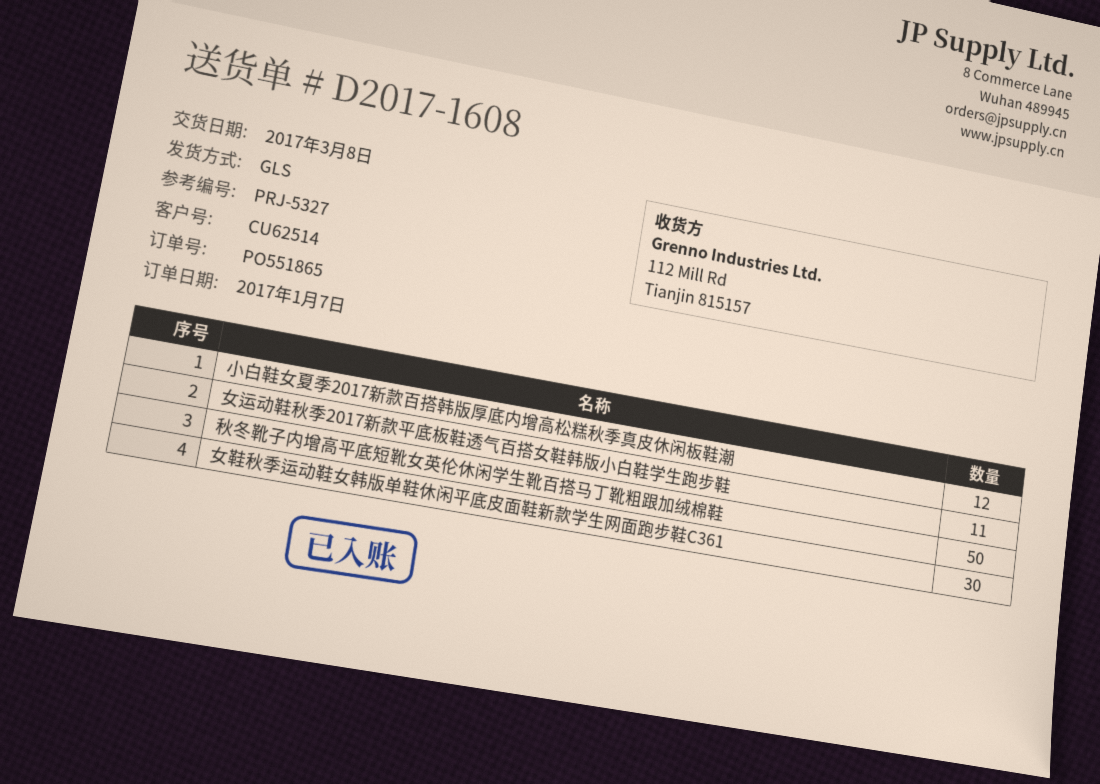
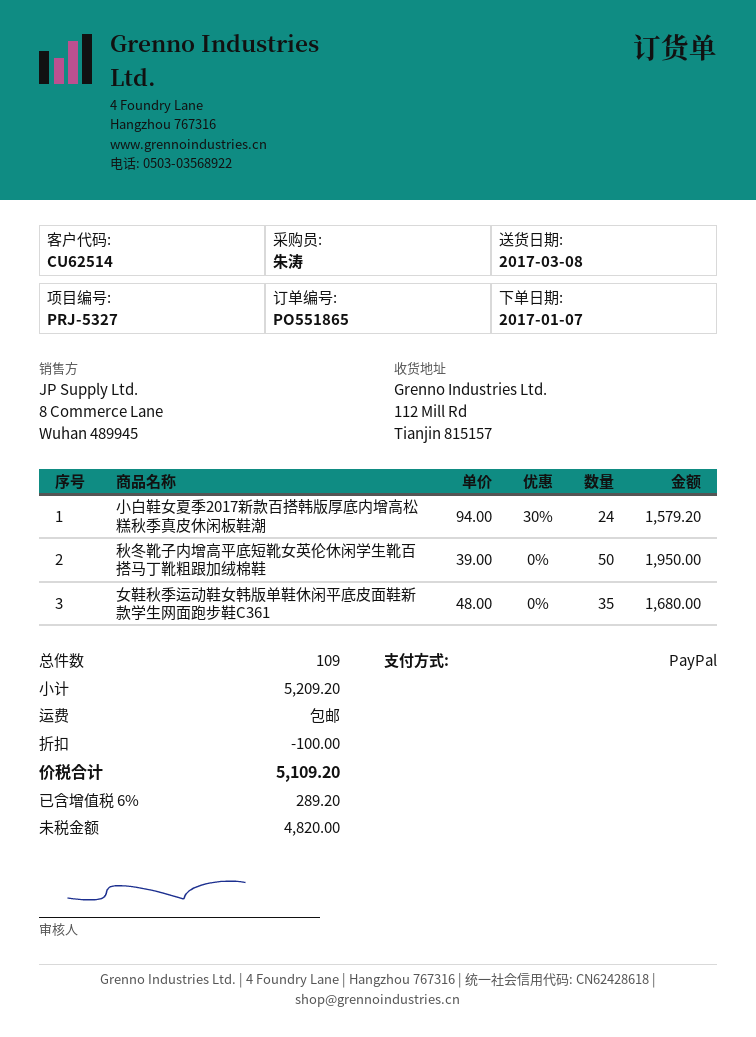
小白鞋女夏季2017新款百搭韩版厚底内增高松糕秋季真皮休闲板鞋潮: 12 -> 24
女运动鞋秋季2017新款平底板鞋透气百搭女鞋韩版小白鞋学生跑步鞋: 11 -> none
女鞋秋季运动鞋女韩版单鞋休闲平底皮面鞋新款学生网面跑步鞋C361: 30 -> 35

